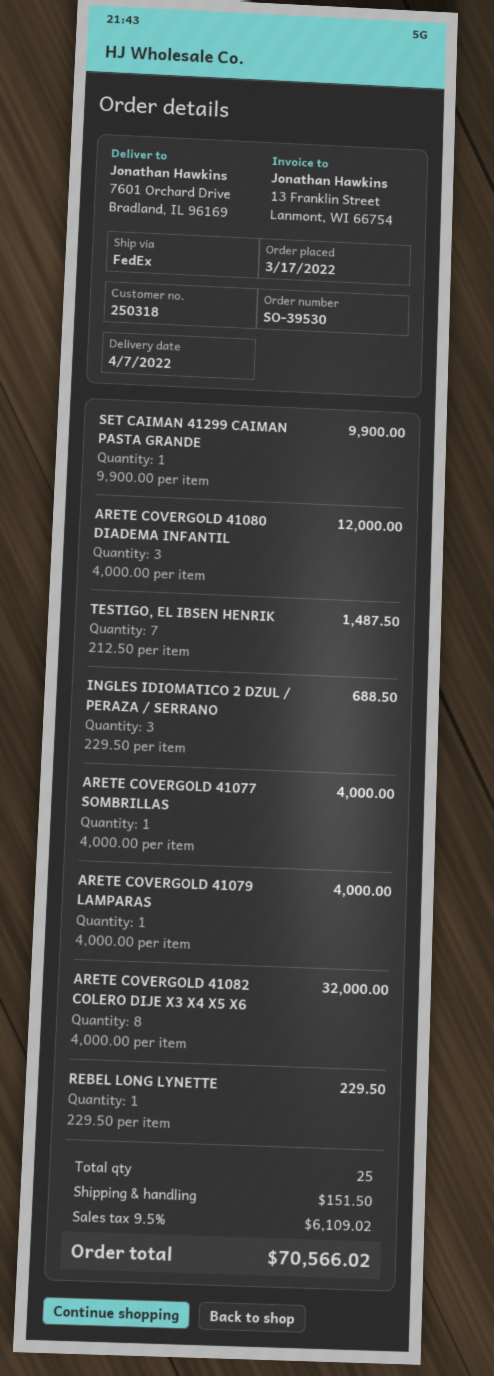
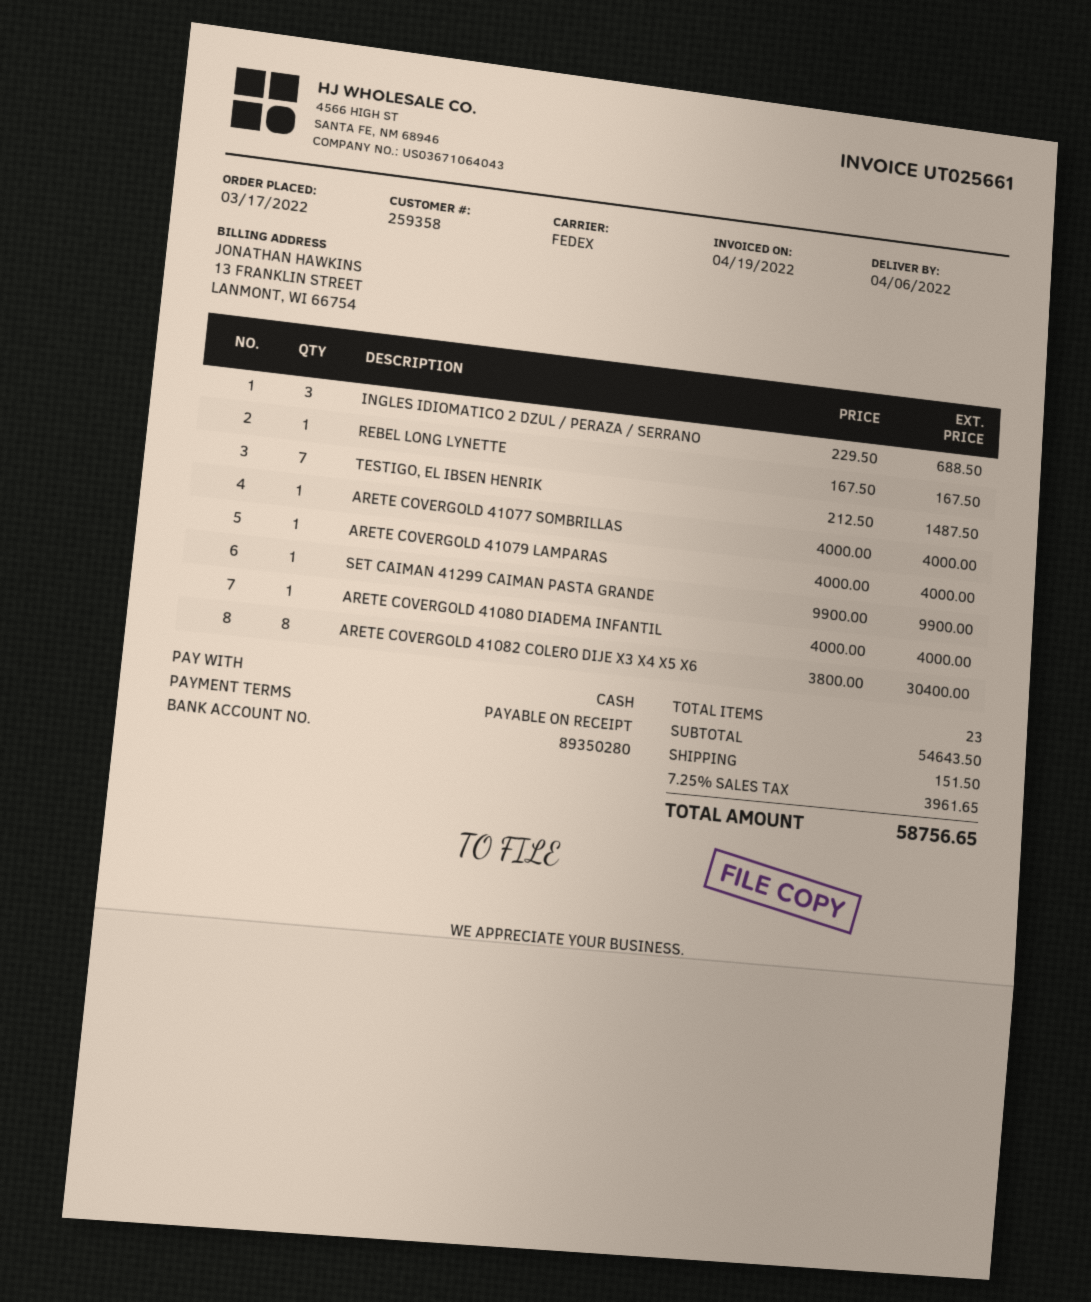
delivery date: 2022-04-07 -> 2022-04-06
customer number: 250318 -> 259358
ARETE COVERGOLD 41080 DIADEMA INFANTIL: 3 x 4000.00 = 12000.00 -> 1 x 4000.00 = 4000.00
ARETE COVERGOLD 41082 COLERO DIJE X3 X4 X5 X6: 8 x 4000.00 = 32000.00 -> 8 x 3800.00 = 30400.00
REBEL LONG LYNETTE: 1 x 229.50 = 229.50 -> 1 x 167.50 = 167.50
total quantity: 25 -> 23
tax: 9.5% = 6109.02 -> 7.25% = 3961.65
total: 70566.02 -> 58756.65

